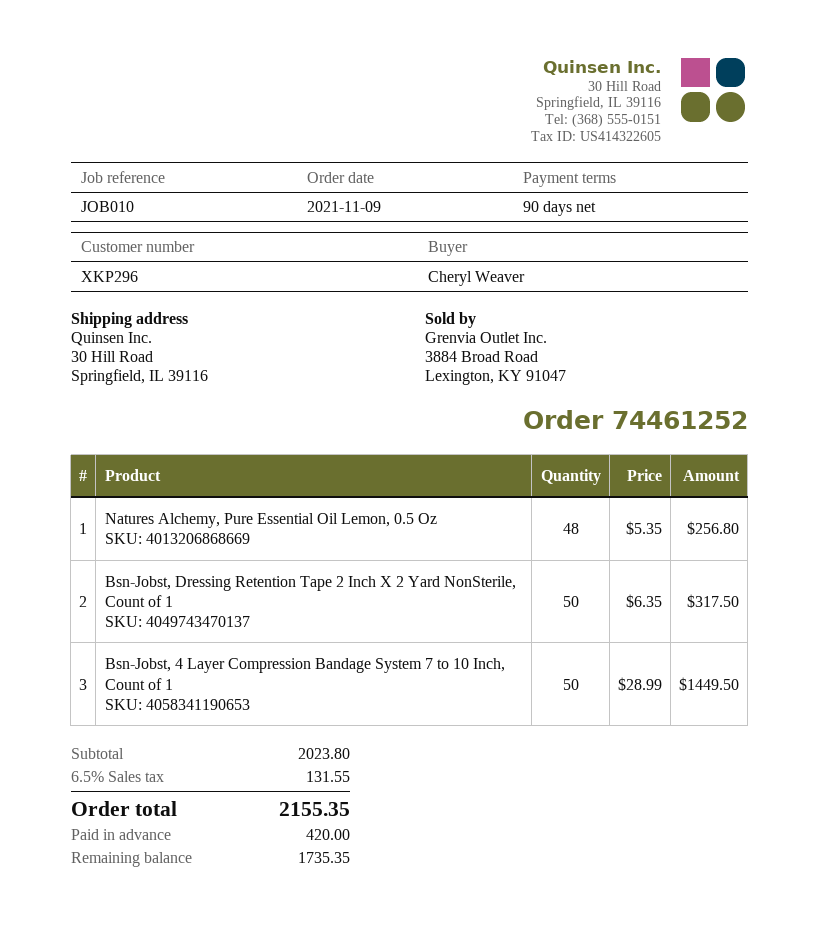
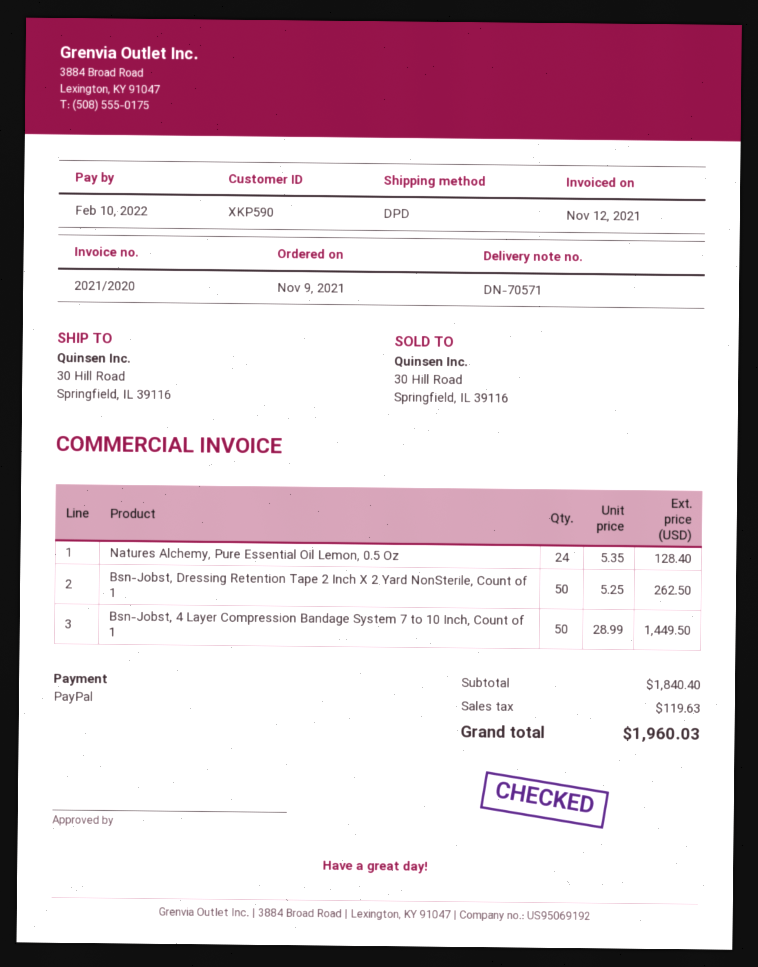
customer number: XKP296 -> XKP590
Natures Alchemy, Pure Essential Oil Lemon, 0.5 Oz: 48 x 5.35 = 256.80 -> 24 x 5.35 = 128.40
Bsn-Jobst, Dressing Retention Tape 2 Inch X 2 Yard NonSterile, Count of 1: 50 x 6.35 = 317.50 -> 50 x 5.25 = 262.50
subtotal: 2023.80 -> 1840.40
tax: 131.55 -> 119.63
total: 2155.35 -> 1960.03

